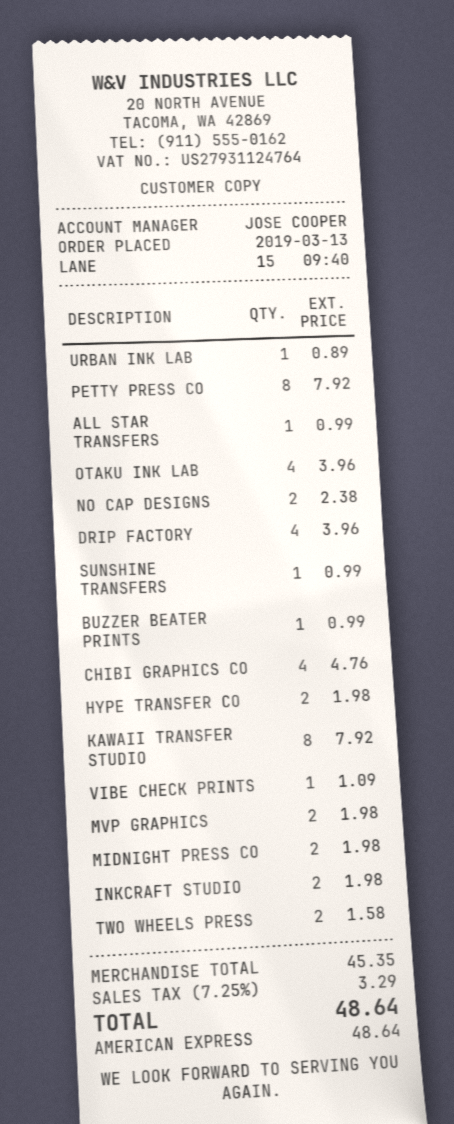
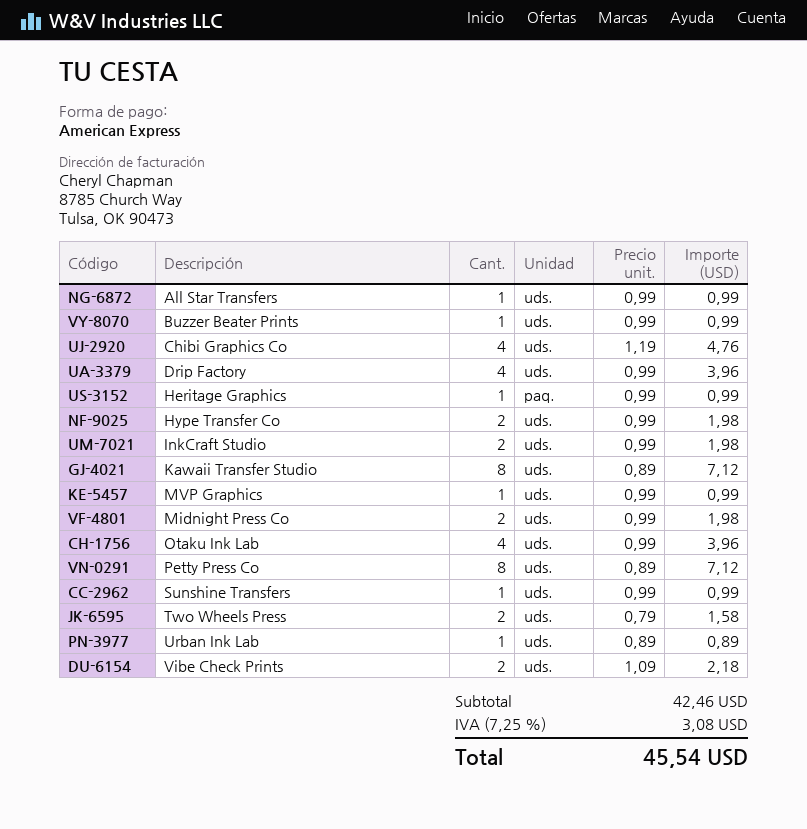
PETTY PRESS CO: 8 for 7.92 -> 8 for 7.12
NO CAP DESIGNS: 2 for 2.38 -> none
KAWAII TRANSFER STUDIO: 8 for 7.92 -> 8 for 7.12
VIBE CHECK PRINTS: 1 for 1.09 -> 2 for 2.18
MVP GRAPHICS: 2 for 1.98 -> 1 for 0.99
Heritage Graphics: none -> 1 for 0.99
subtotal: 45.35 -> 42.46
tax: 7.25% = 3.29 -> 7.25% = 3.08
total: 48.64 -> 45.54

